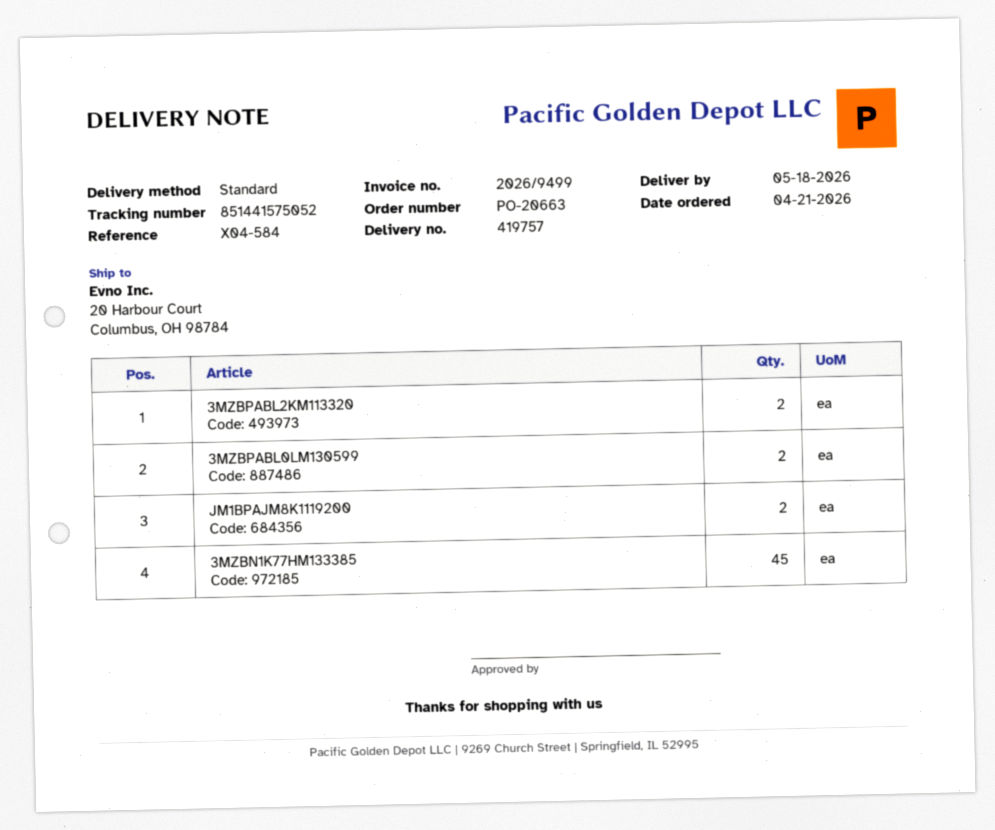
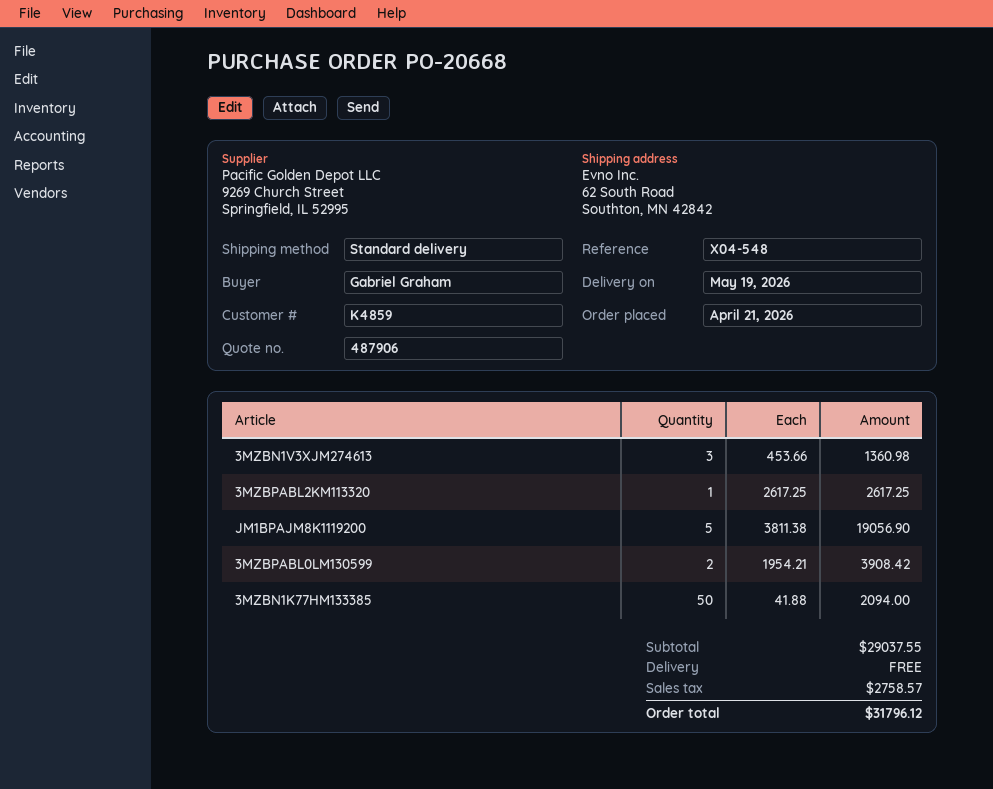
order number: PO-20663 -> PO-20668
delivery date: 2026-05-18 -> 2026-05-19
reference: X04-584 -> X04-548
ship to: 20 Harbour Court, Columbus, OH 98784 -> 62 South Road, Southton, MN 42842
3MZBPABL2KM113320: 2 -> 1
JM1BPAJM8K1119200: 2 -> 5
3MZBN1K77HM133385: 45 -> 50
3MZBN1V3XJM274613: none -> 3

